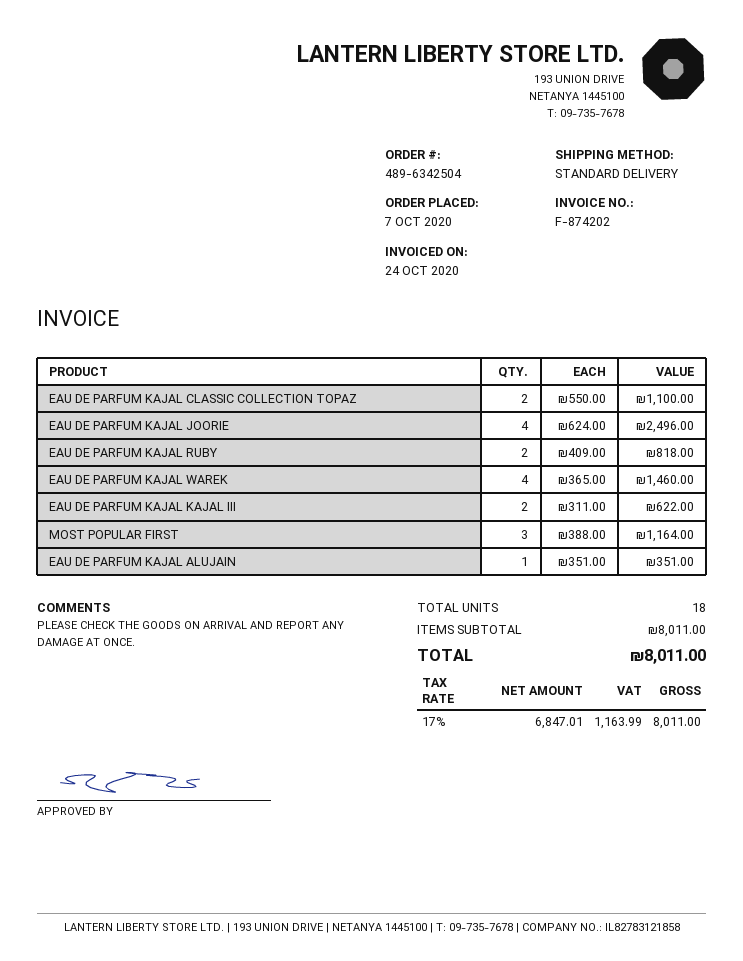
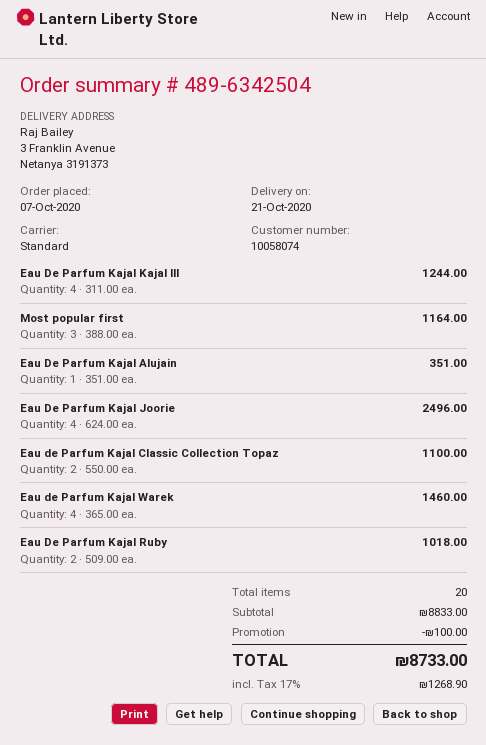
EAU DE PARFUM KAJAL RUBY: 2 x 409.00 = 818.00 -> 2 x 509.00 = 1018.00
EAU DE PARFUM KAJAL KAJAL III: 2 x 311.00 = 622.00 -> 4 x 311.00 = 1244.00
total quantity: 18 -> 20
subtotal: 8011.00 -> 8833.00
discount: none -> 100.00
tax: 17% = 1163.99 -> 17% = 1268.90
total: 8011.00 -> 8733.00

